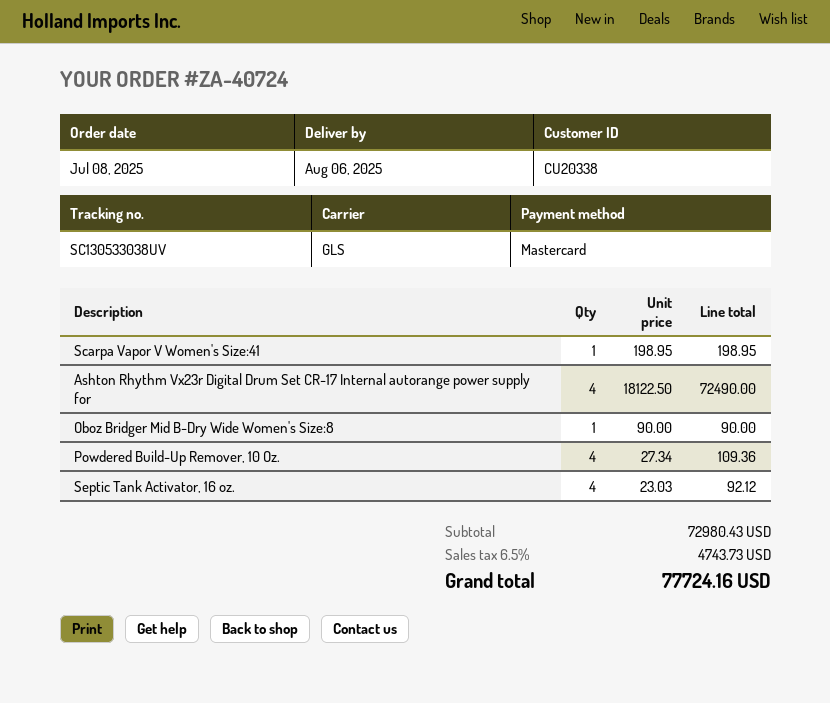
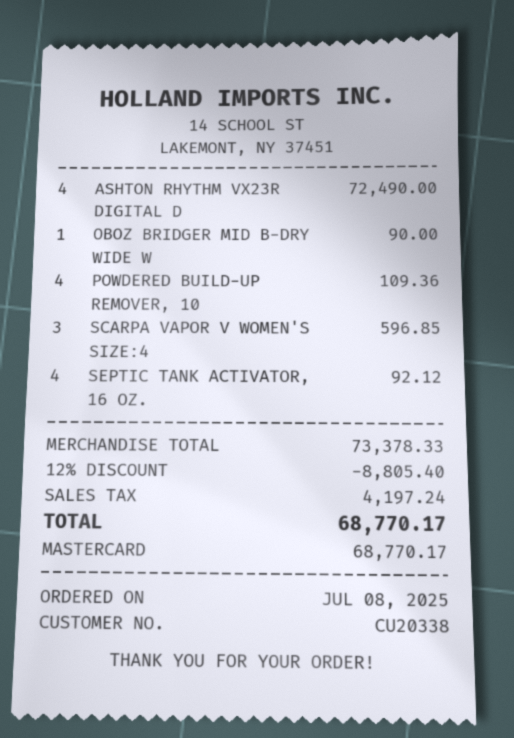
Scarpa Vapor V Women's Size:41: 1 for 198.95 -> 3 for 596.85
subtotal: 72980.43 -> 73378.33
discount: none -> 12% = 8805.40
tax: 4743.73 -> 4197.24
total: 77724.16 -> 68770.17

